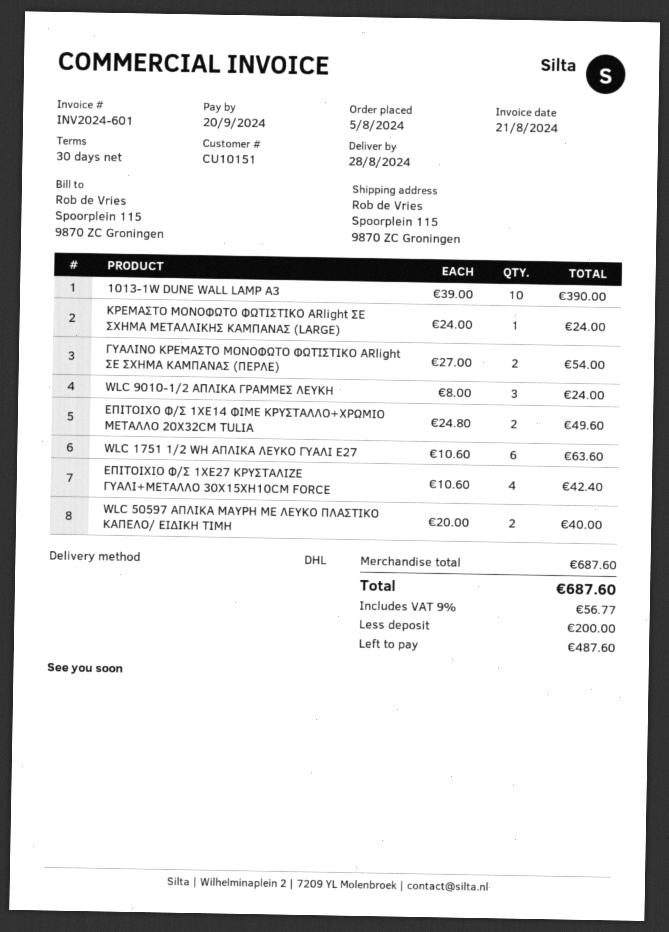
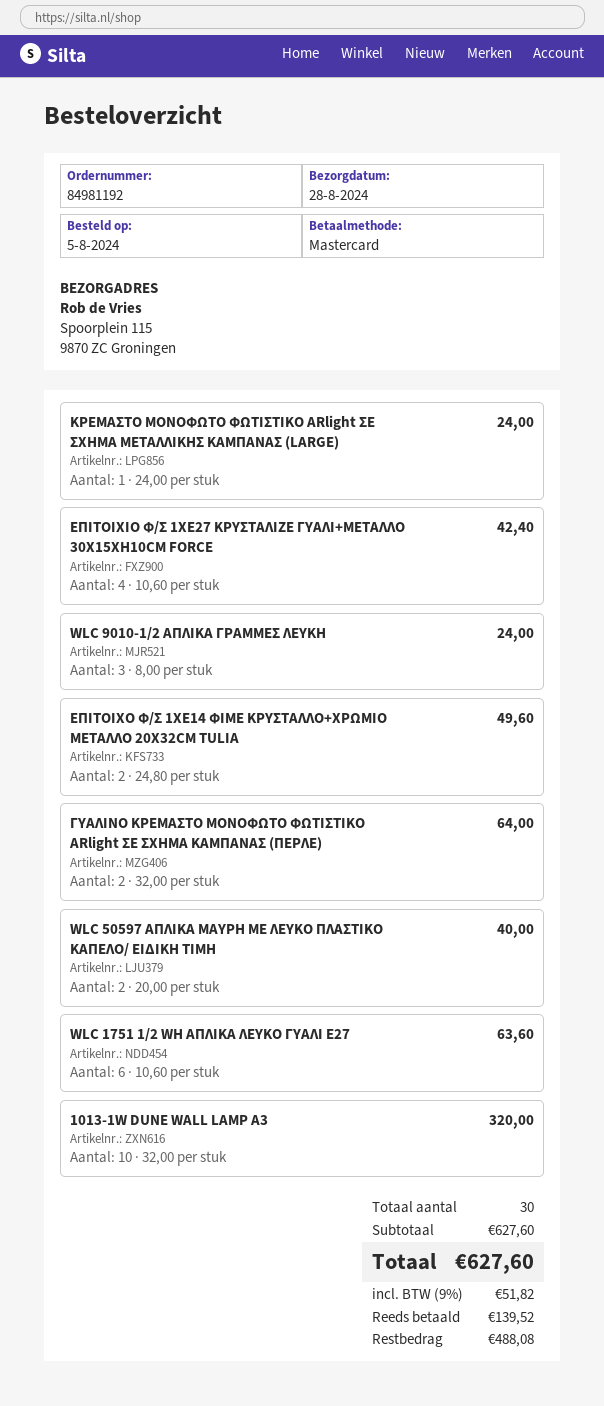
1013-1W DUNE WALL LAMP A3: 10 x 39.00 = 390.00 -> 10 x 32.00 = 320.00
ΓΥΑΛΙΝΟ KΡΕΜΑΣΤΟ ΜΟΝΟΦΩΤΟ ΦΩΤΙΣΤΙΚΟ ARlight ΣΕ ΣΧΗΜΑ ΚΑΜΠΑΝΑΣ (ΠΕΡΛΕ): 2 x 27.00 = 54.00 -> 2 x 32.00 = 64.00
subtotal: 687.60 -> 627.60
tax: 9% = 56.77 -> 9% = 51.82
total: 687.60 -> 627.60
deposit: 200.00 -> 139.52
balance: 487.60 -> 488.08

